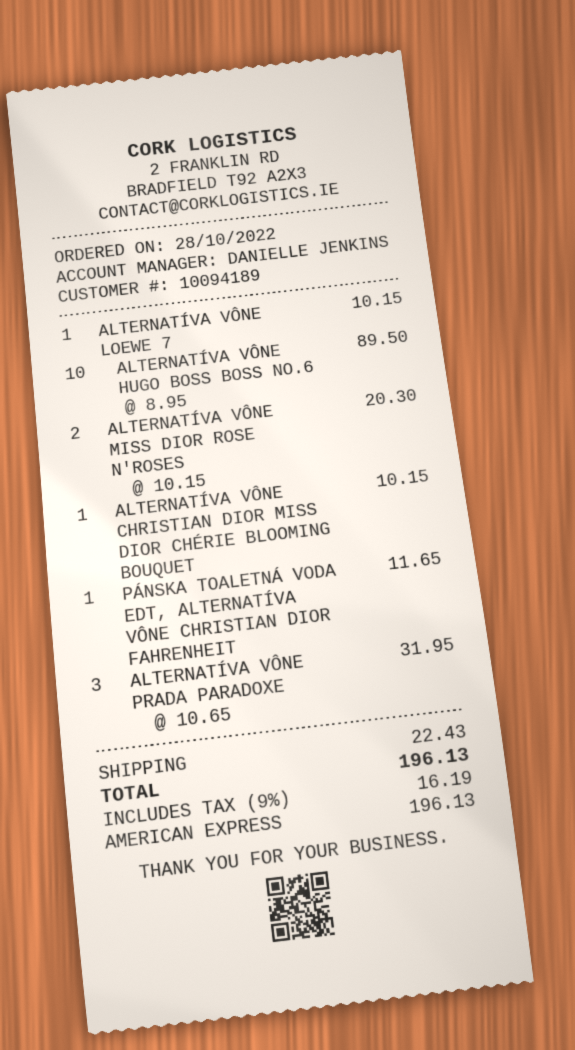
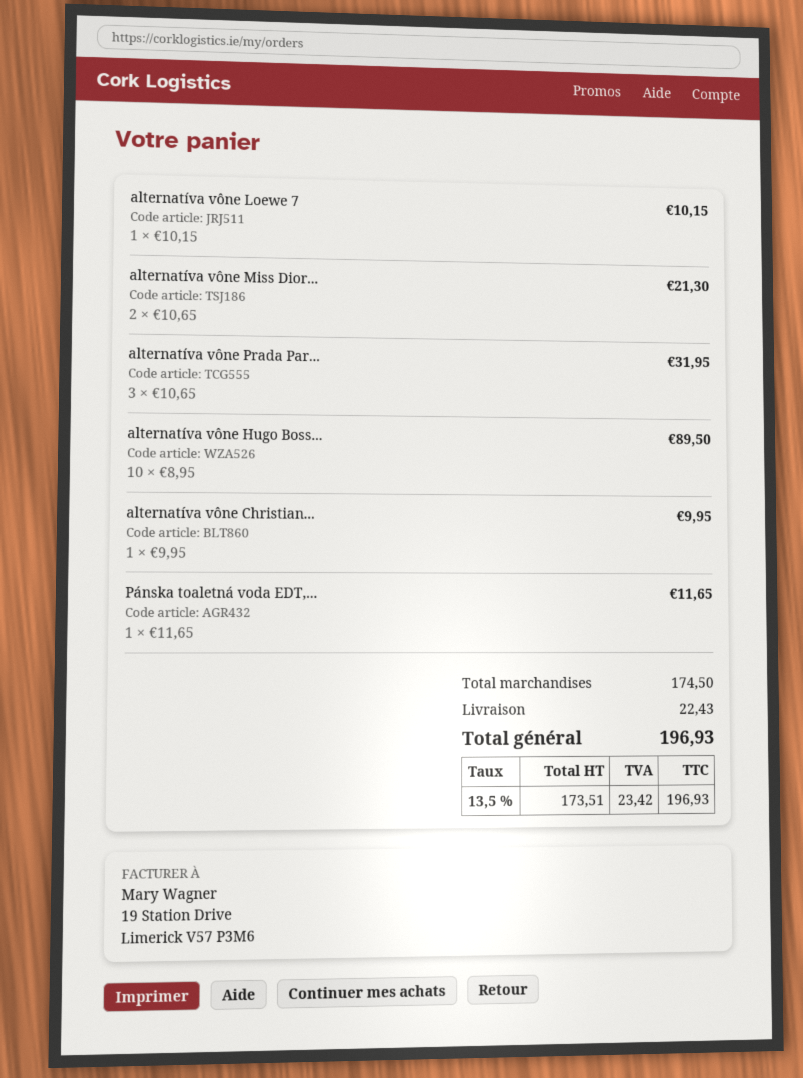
ALTERNATÍVA VÔNE MISS DIOR ROSE N'ROSES: 2 x 10.15 = 20.30 -> 2 x 10.65 = 21.30
ALTERNATÍVA VÔNE CHRISTIAN DIOR MISS DIOR CHÉRIE BLOOMING BOUQUET: 1 x 10.15 = 10.15 -> 1 x 9.95 = 9.95
tax: 9% = 16.19 -> 13.5% = 23.42
total: 196.13 -> 196.93

